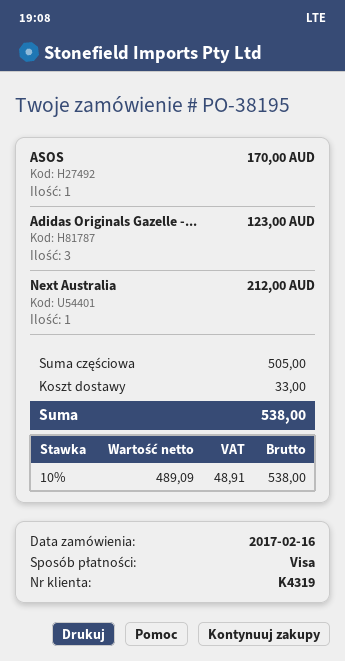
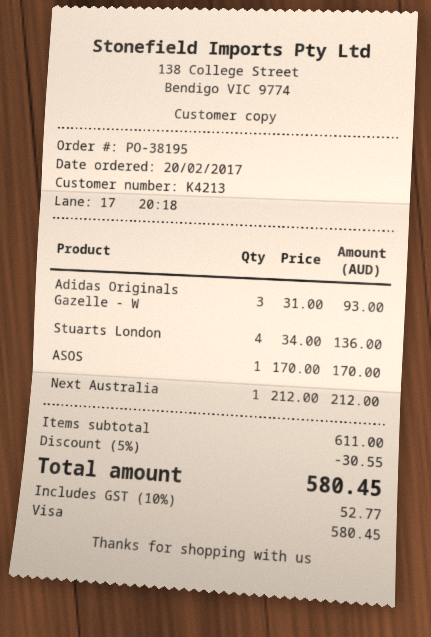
order date: 2017-02-16 -> 2017-02-20
customer number: K4319 -> K4213
Adidas Originals Gazelle -...: 3 for 123.00 -> 3 for 93.00
Stuarts London: none -> 4 for 136.00
subtotal: 505.00 -> 611.00
discount: none -> 5% = 30.55
shipping: 33.00 -> none
tax: 10% = 48.91 -> 10% = 52.77
total: 538.00 -> 580.45

